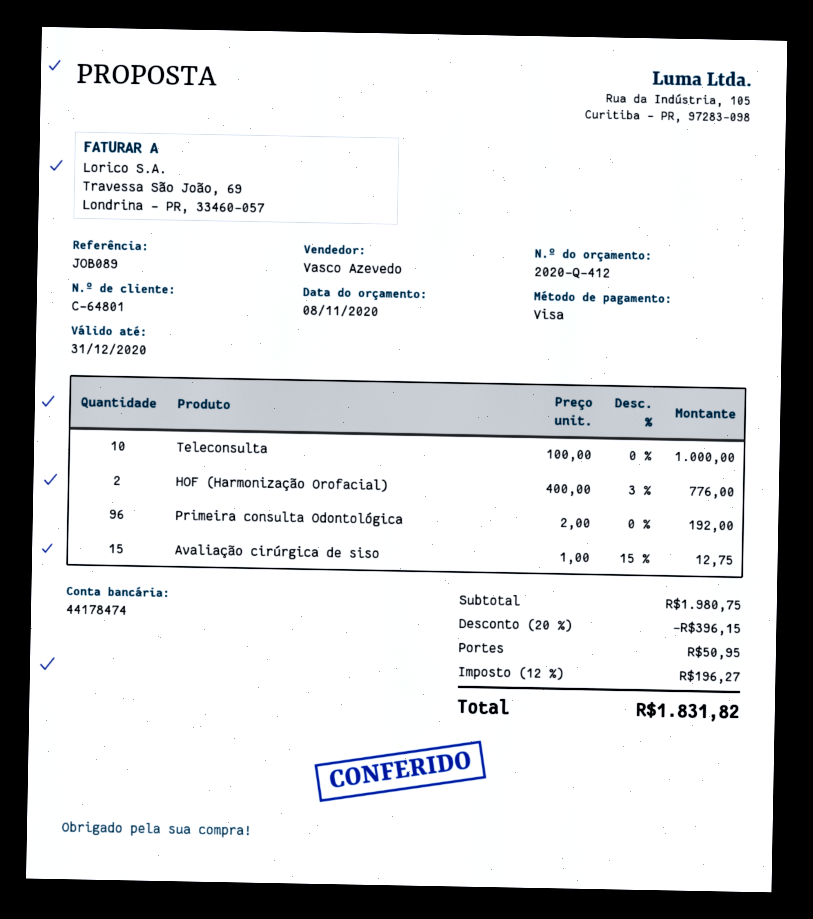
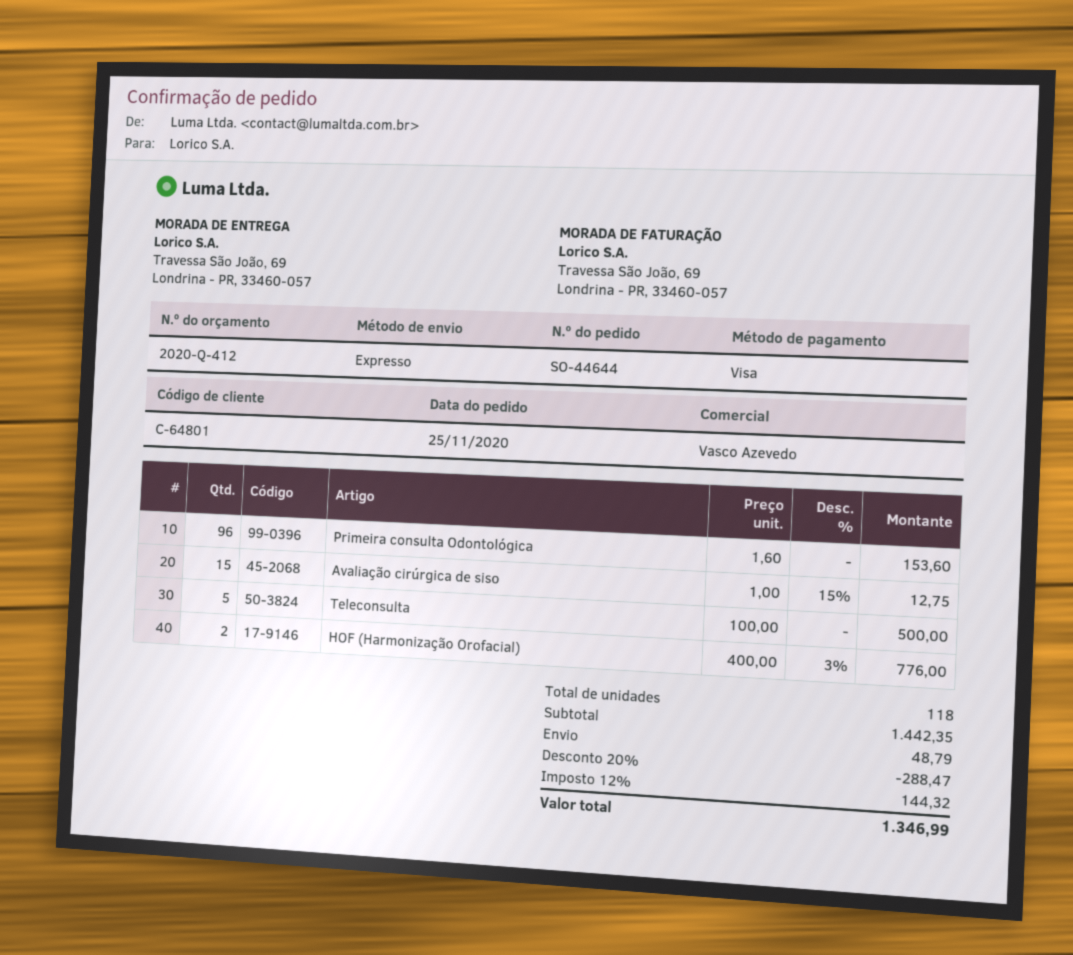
Teleconsulta: 10 x 100.00 = 1000.00 -> 5 x 100.00 = 500.00
Primeira consulta Odontológica: 96 x 2.00 = 192.00 -> 96 x 1.60 = 153.60
subtotal: 1980.75 -> 1442.35
discount: 20% = 396.15 -> 20% = 288.47
shipping: 50.95 -> 48.79
tax: 12% = 196.27 -> 12% = 144.32
total: 1831.82 -> 1346.99

